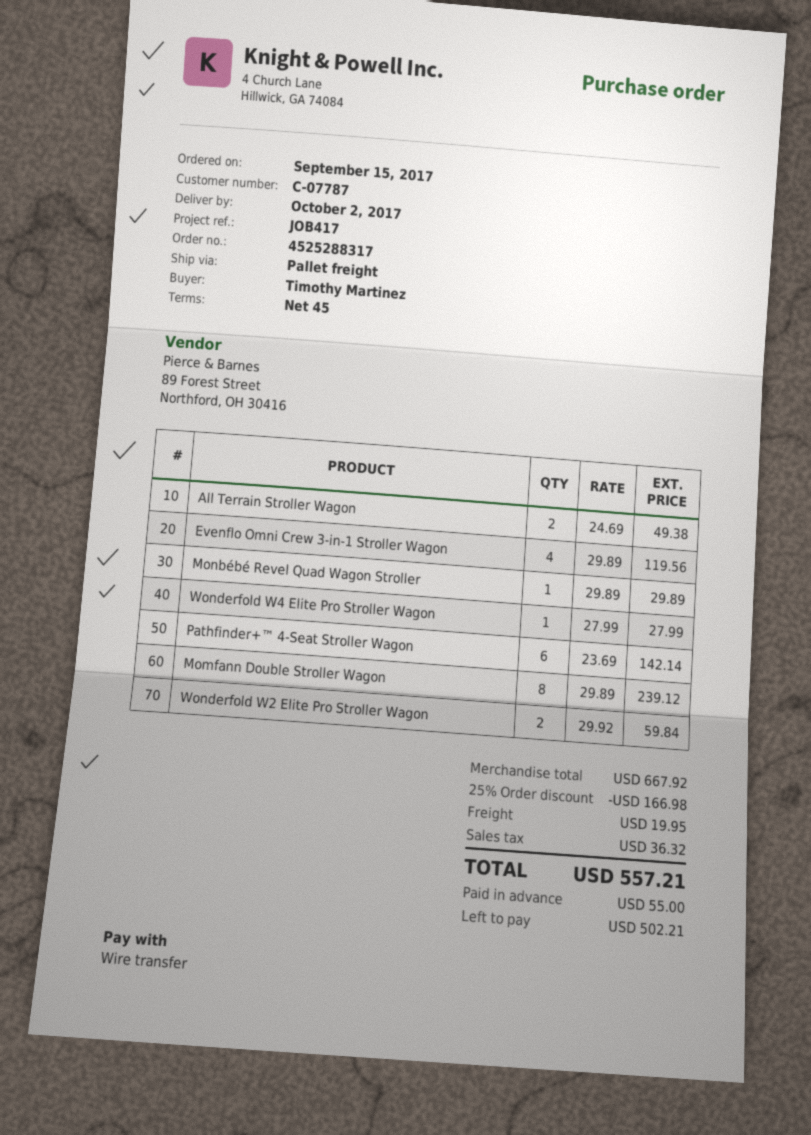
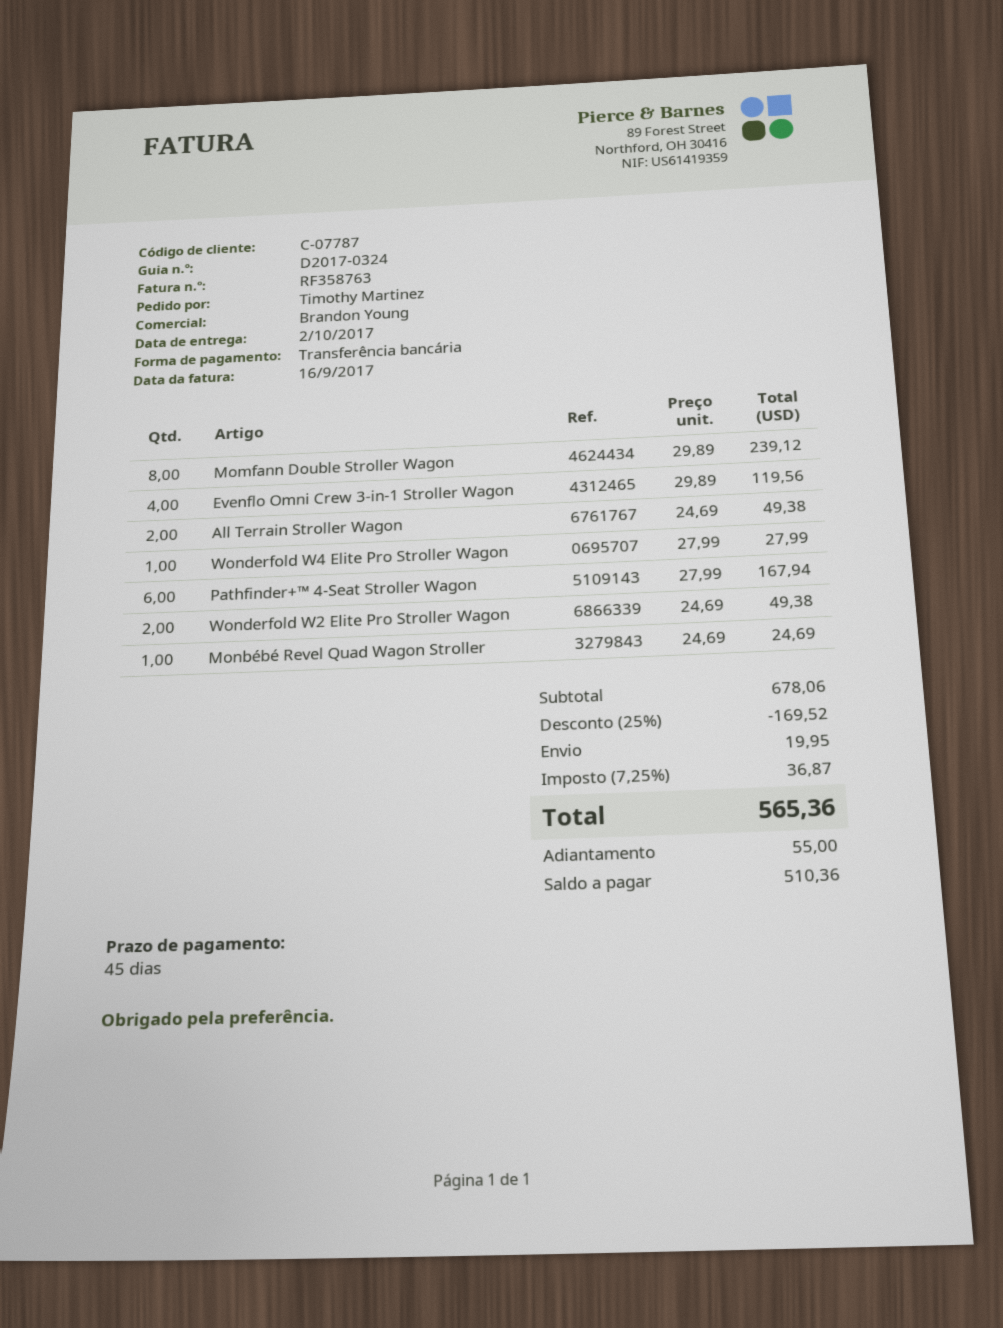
Monbébé Revel Quad Wagon Stroller: 1 x 29.89 = 29.89 -> 1 x 24.69 = 24.69
Pathfinder+™ 4-Seat Stroller Wagon: 6 x 23.69 = 142.14 -> 6 x 27.99 = 167.94
Wonderfold W2 Elite Pro Stroller Wagon: 2 x 29.92 = 59.84 -> 2 x 24.69 = 49.38
subtotal: 667.92 -> 678.06
discount: 25% = 166.98 -> 25% = 169.52
tax: 36.32 -> 36.87
total: 557.21 -> 565.36
balance: 502.21 -> 510.36

